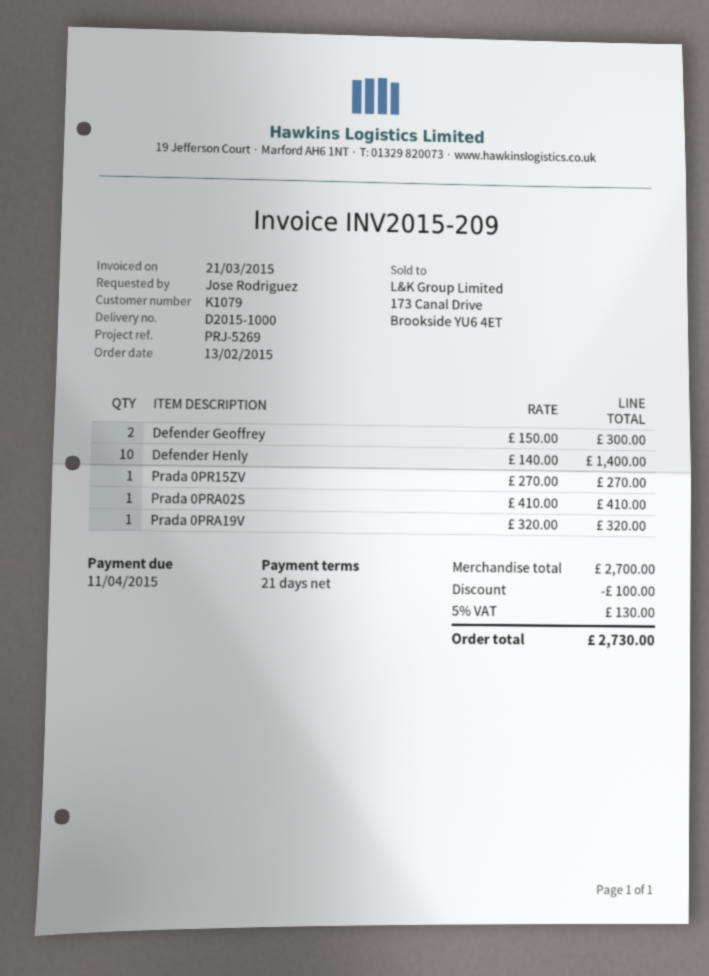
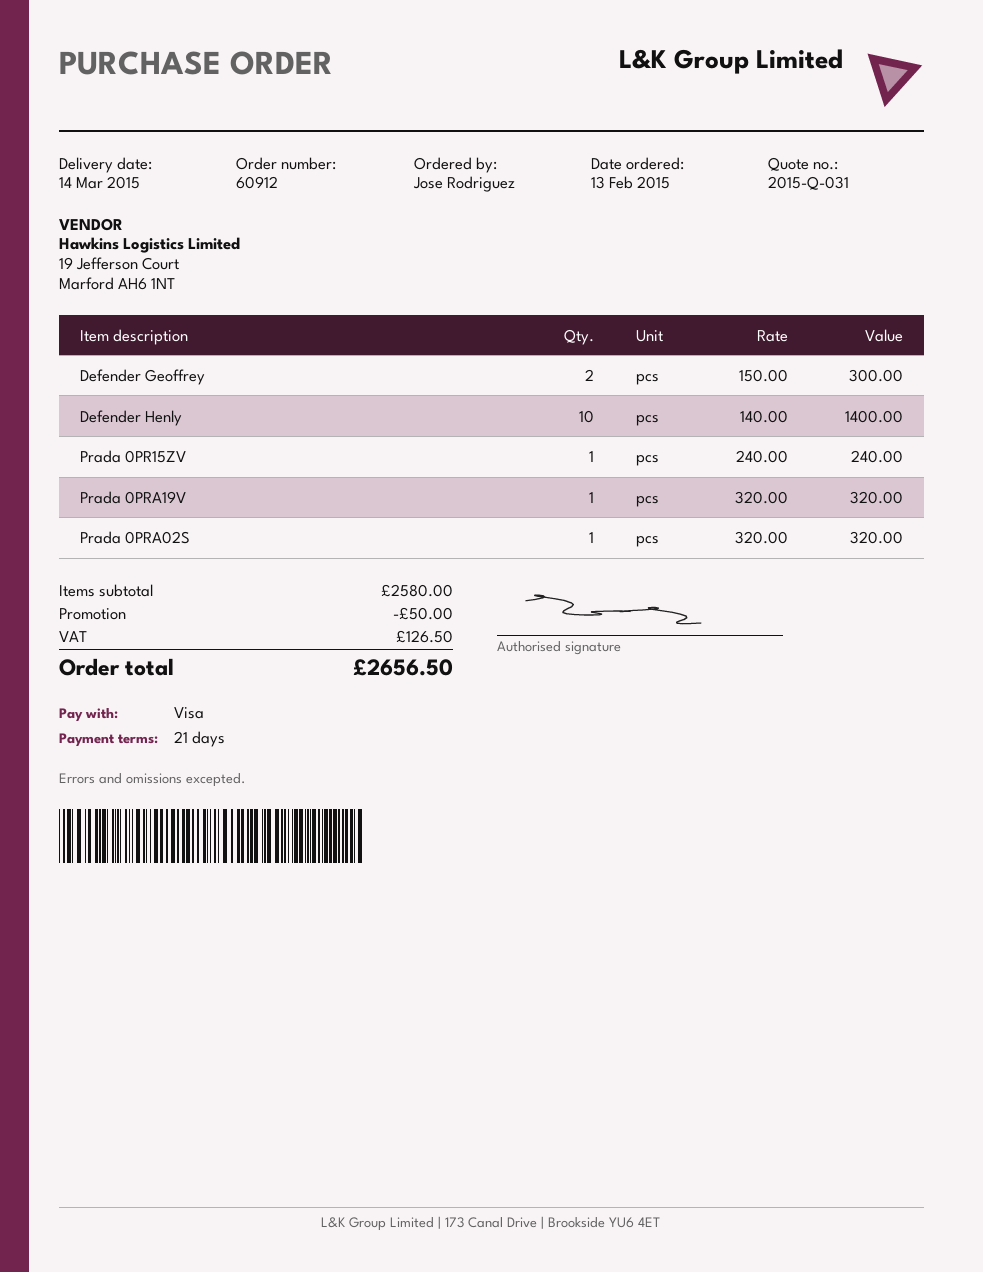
Prada 0PR15ZV: 1 x 270.00 = 270.00 -> 1 x 240.00 = 240.00
Prada 0PRA02S: 1 x 410.00 = 410.00 -> 1 x 320.00 = 320.00
subtotal: 2700.00 -> 2580.00
discount: 100.00 -> 50.00
tax: 130.00 -> 126.50
total: 2730.00 -> 2656.50

